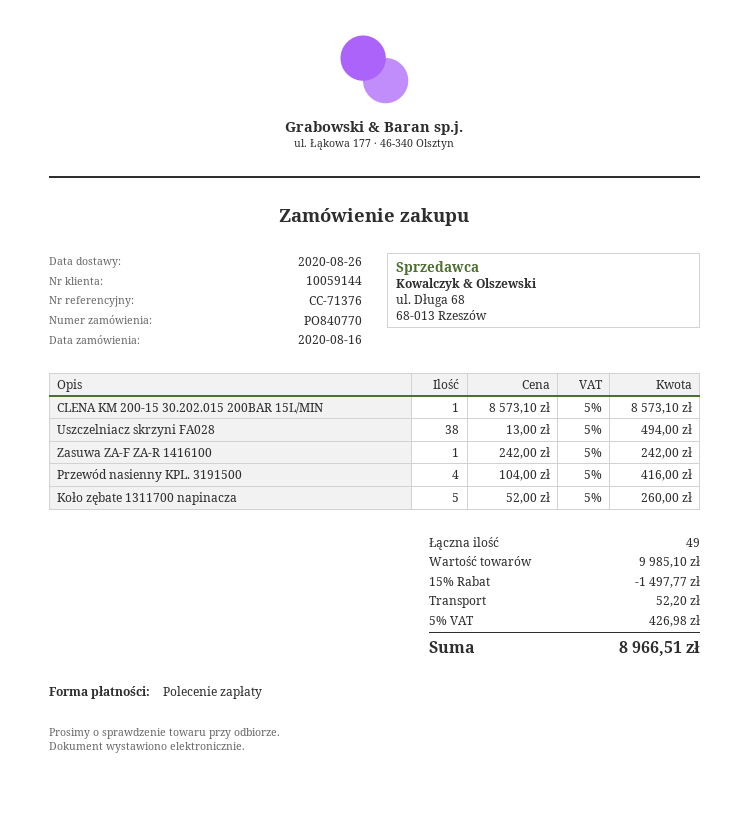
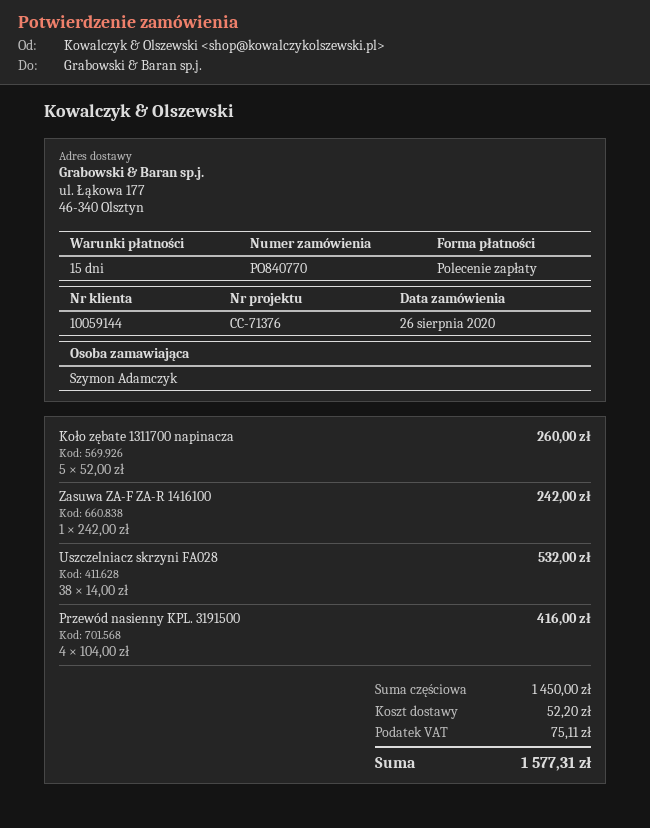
order date: 2020-08-16 -> 2020-08-26
CLENA KM 200-15 30.202.015 200BAR 15L/MIN: 1 x 8573.10 = 8573.10 -> none
Uszczelniacz skrzyni FA028: 38 x 13.00 = 494.00 -> 38 x 14.00 = 532.00
subtotal: 9985.10 -> 1450.00
discount: 15% = 1497.77 -> none
tax: 426.98 -> 75.11
total: 8966.51 -> 1577.31

